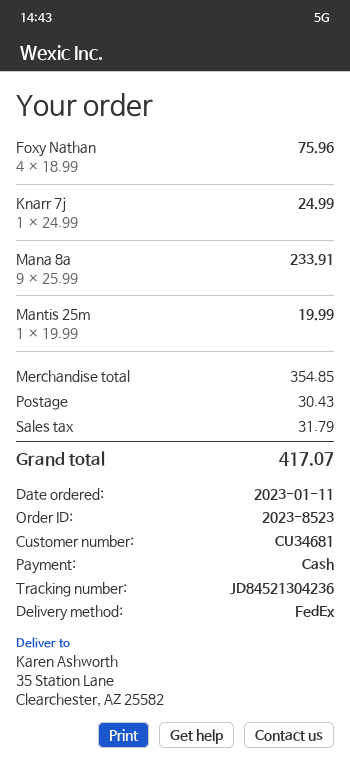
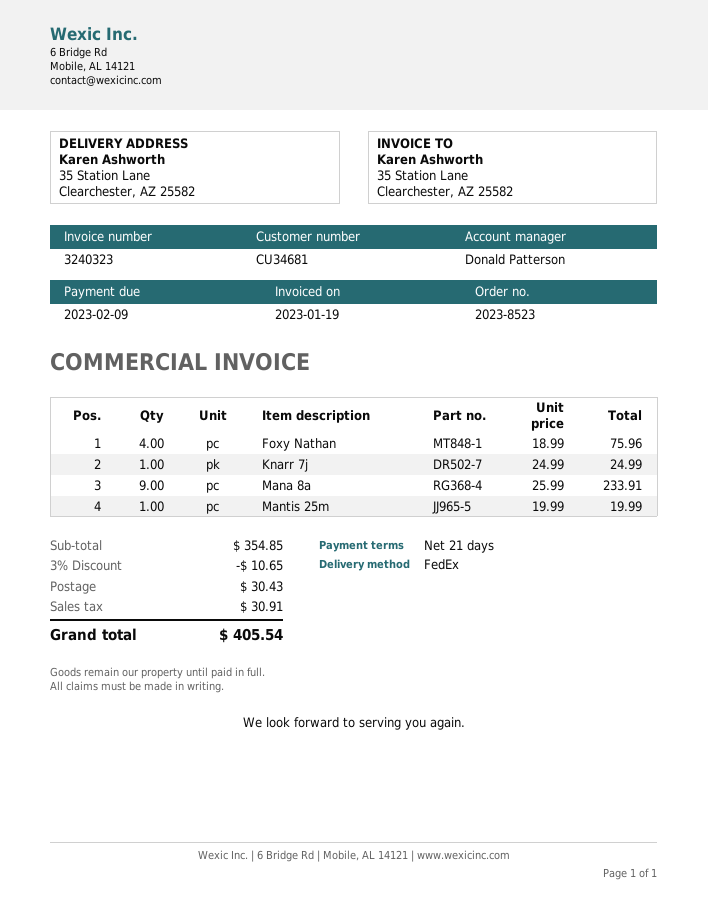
discount: none -> 3% = 10.65
tax: 31.79 -> 30.91
total: 417.07 -> 405.54

